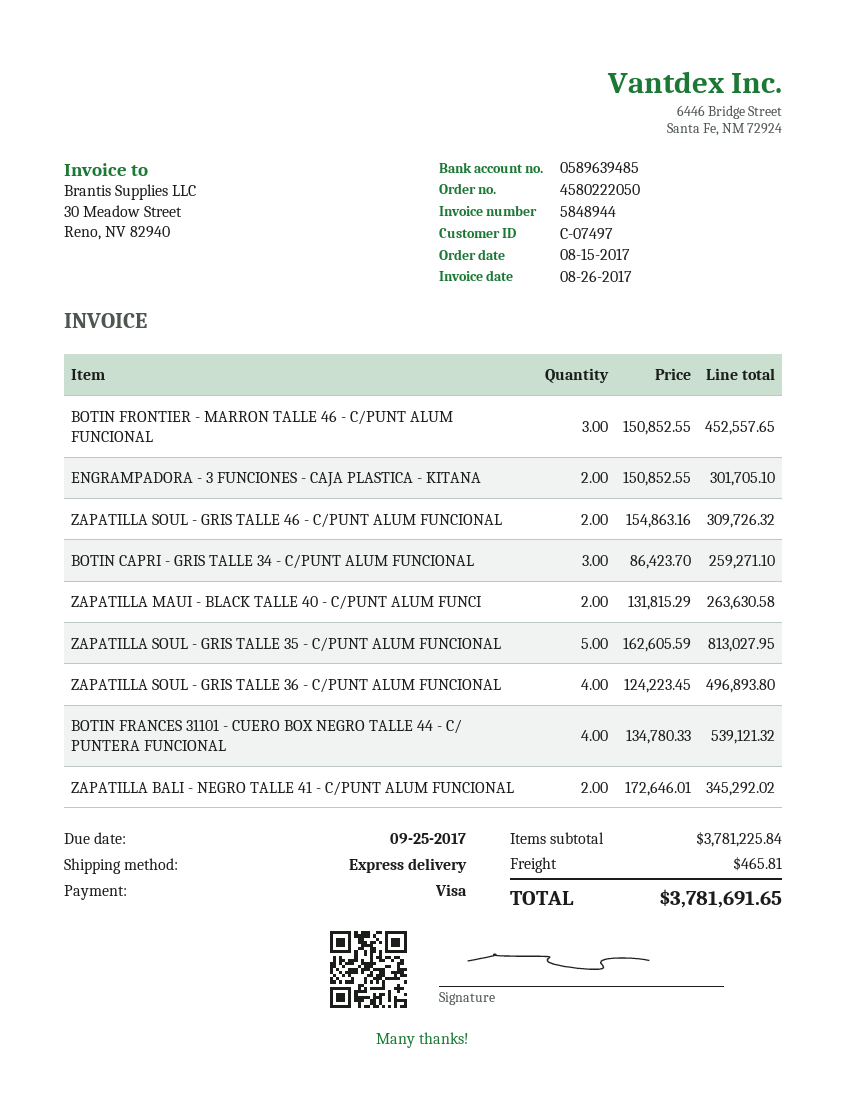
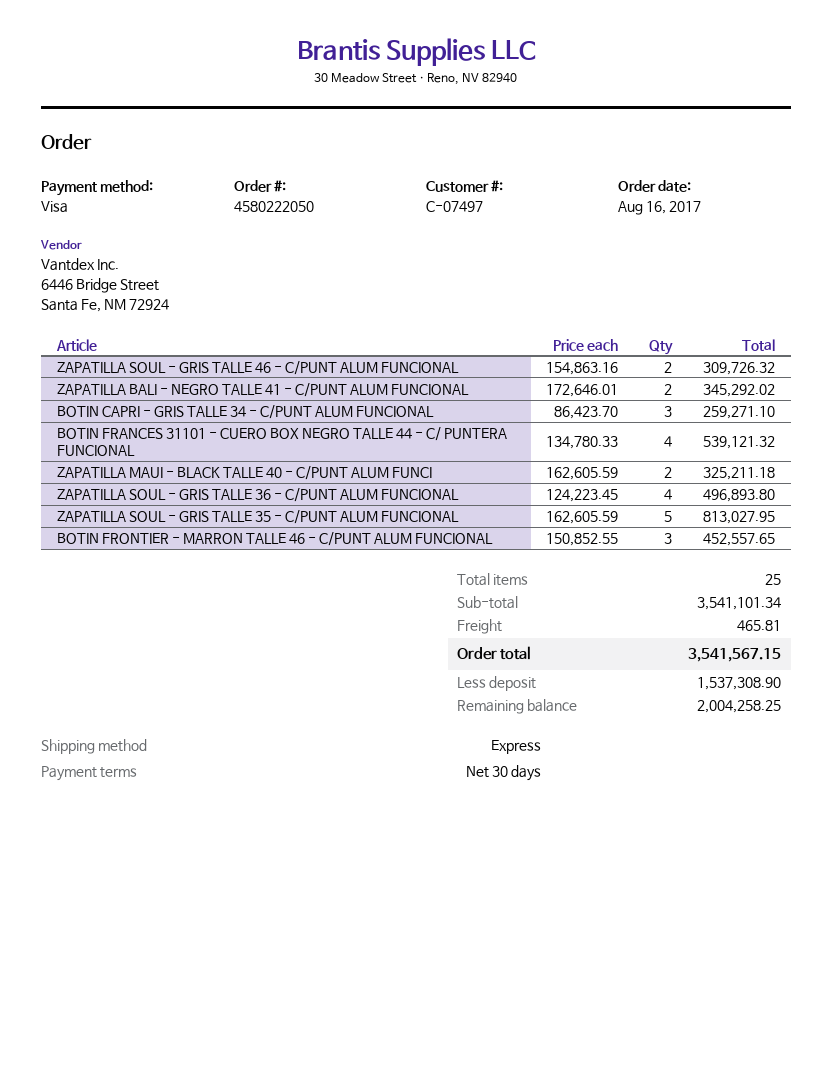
order date: 2017-08-15 -> 2017-08-16
ENGRAMPADORA - 3 FUNCIONES - CAJA PLASTICA - KITANA: 2 x 150852.55 = 301705.10 -> none
ZAPATILLA MAUI - BLACK TALLE 40 - C/PUNT ALUM FUNCI: 2 x 131815.29 = 263630.58 -> 2 x 162605.59 = 325211.18
subtotal: 3781225.84 -> 3541101.34
total: 3781691.65 -> 3541567.15

